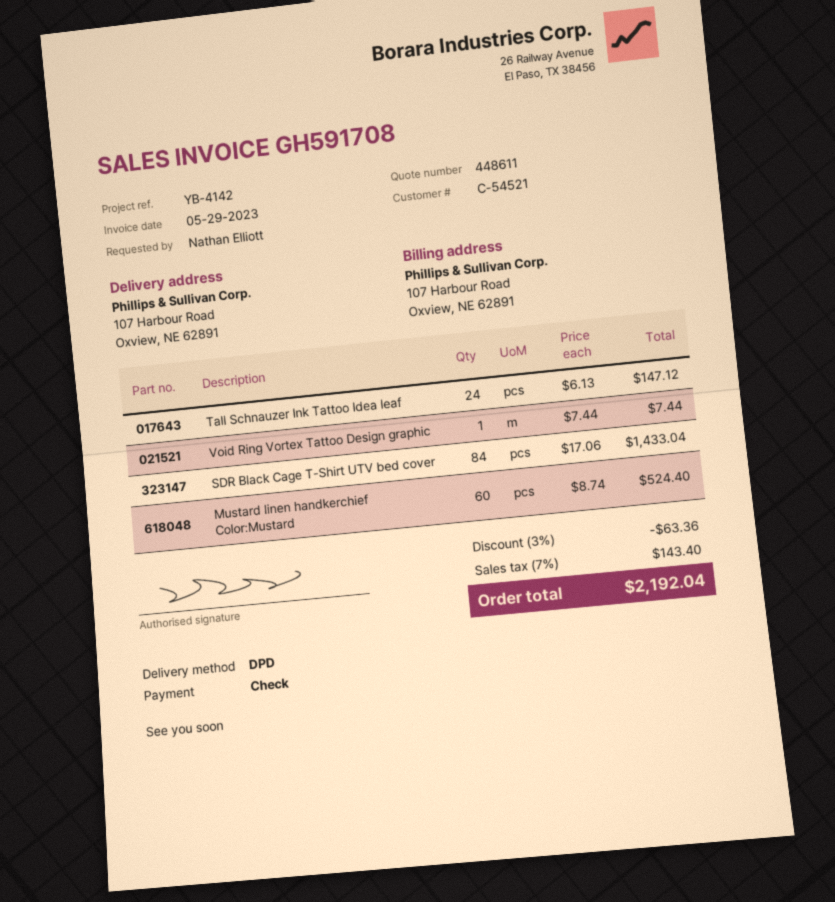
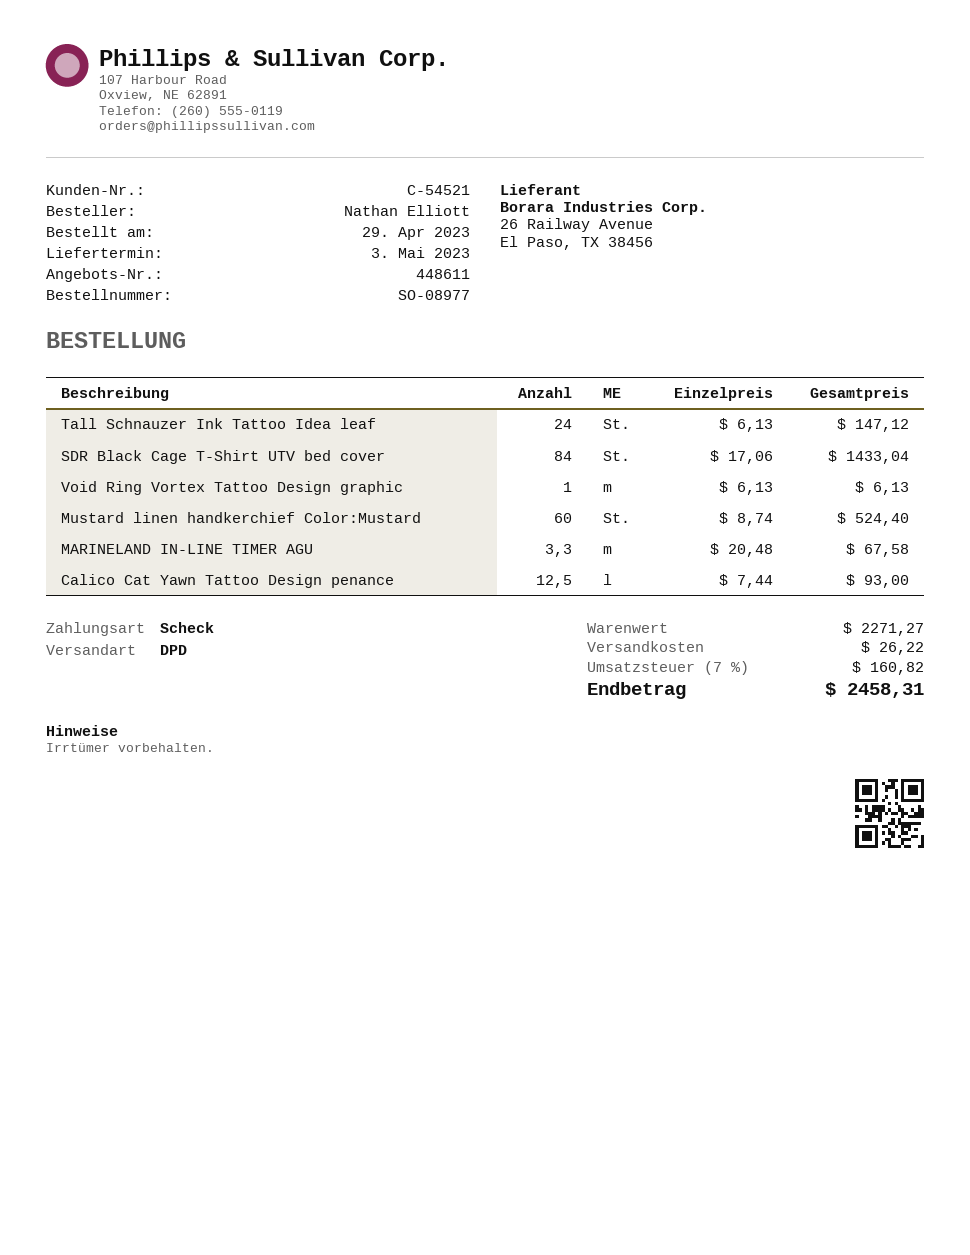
Void Ring Vortex Tattoo Design graphic: 1 x 7.44 = 7.44 -> 1 x 6.13 = 6.13
MARINELAND IN-LINE TIMER AGU: none -> 3.3 x 20.48 = 67.58
Calico Cat Yawn Tattoo Design penance: none -> 12.5 x 7.44 = 93.00
discount: 3% = 63.36 -> none
shipping: none -> 26.22
tax: 7% = 143.40 -> 7% = 160.82
total: 2192.04 -> 2458.31

